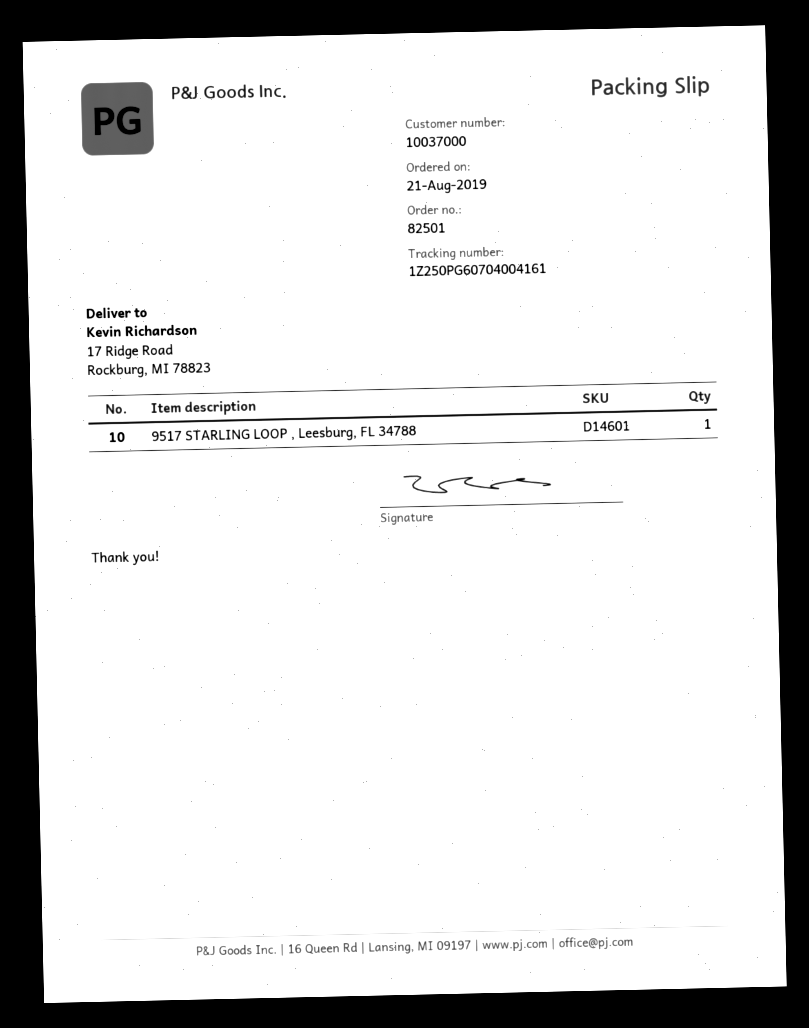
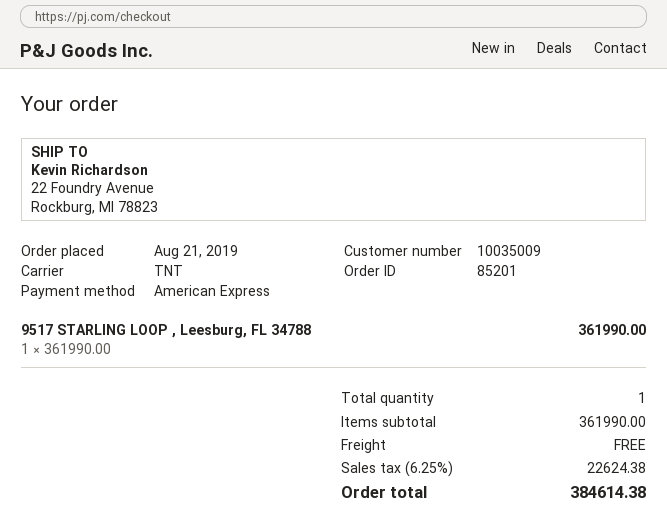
order number: 82501 -> 85201
customer number: 10037000 -> 10035009
ship to: 17 Ridge Road, Rockburg, MI 78823 -> 22 Foundry Avenue, Rockburg, MI 78823

